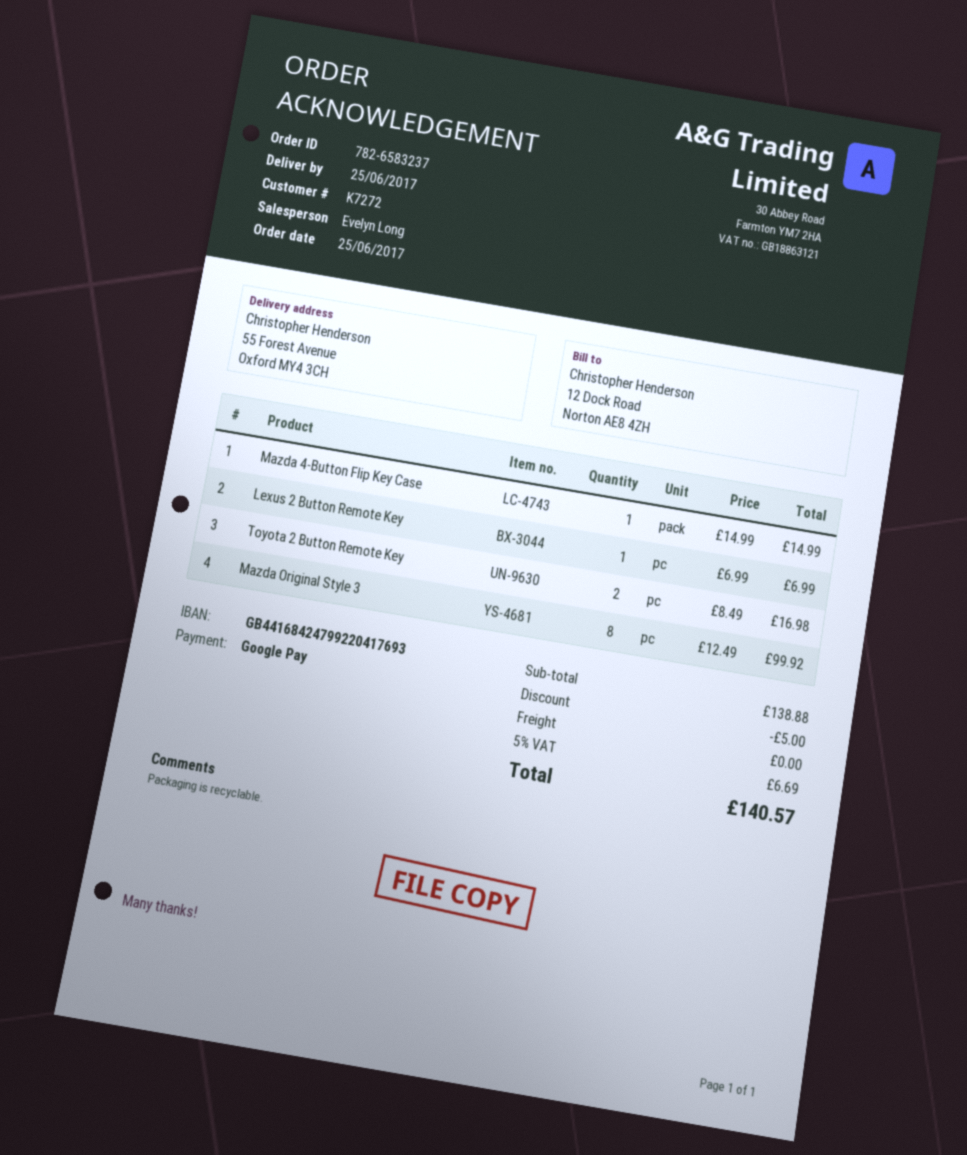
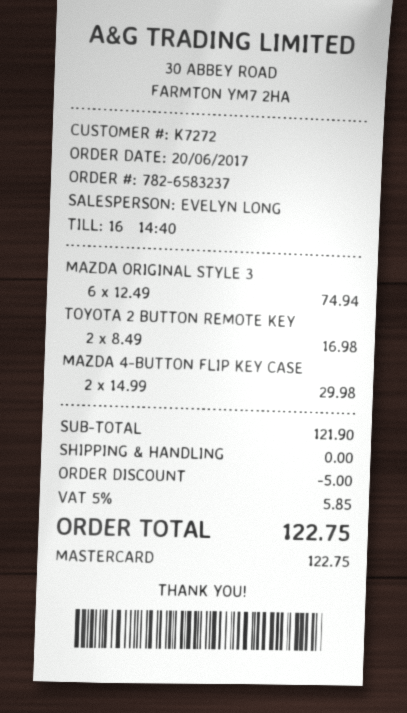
order date: 2017-06-25 -> 2017-06-20
payment method: Google Pay -> Mastercard
Mazda 4-Button Flip Key Case: 1 x 14.99 = 14.99 -> 2 x 14.99 = 29.98
Lexus 2 Button Remote Key: 1 x 6.99 = 6.99 -> none
Mazda Original Style 3: 8 x 12.49 = 99.92 -> 6 x 12.49 = 74.94
subtotal: 138.88 -> 121.90
tax: 5% = 6.69 -> 5% = 5.85
total: 140.57 -> 122.75

